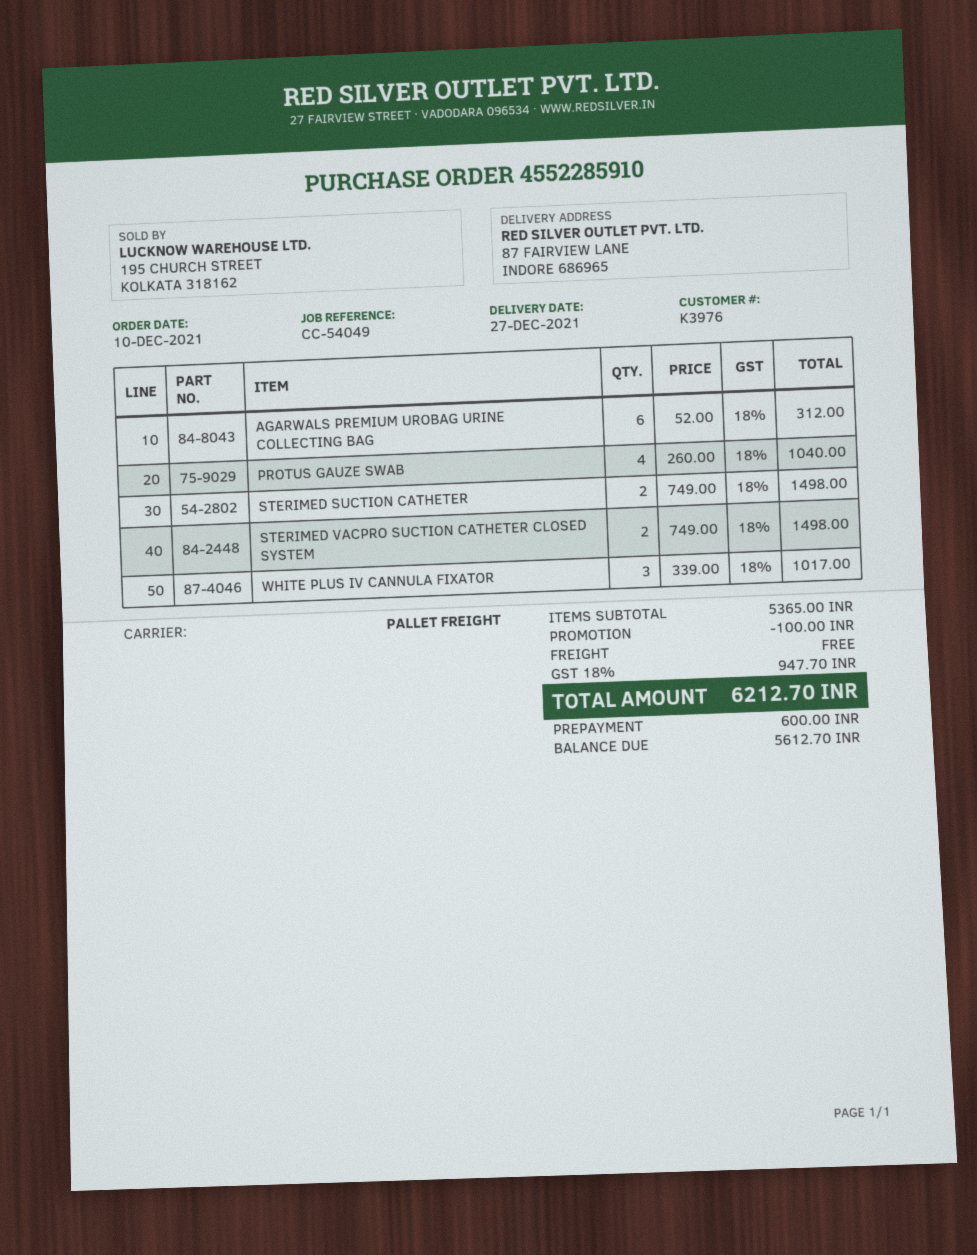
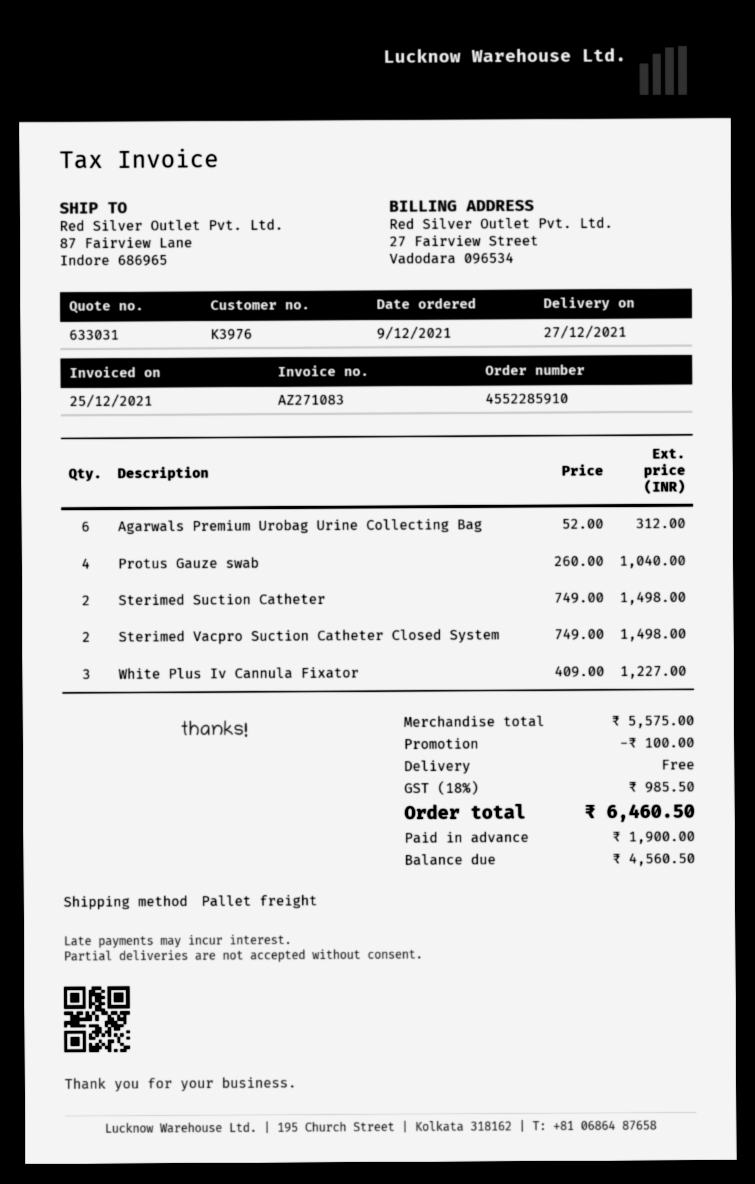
order date: 2021-12-10 -> 2021-12-09
WHITE PLUS IV CANNULA FIXATOR: 3 x 339.00 = 1017.00 -> 3 x 409.00 = 1227.00
subtotal: 5365.00 -> 5575.00
tax: 18% = 947.70 -> 18% = 985.50
total: 6212.70 -> 6460.50
deposit: 600.00 -> 1900.00
balance: 5612.70 -> 4560.50

